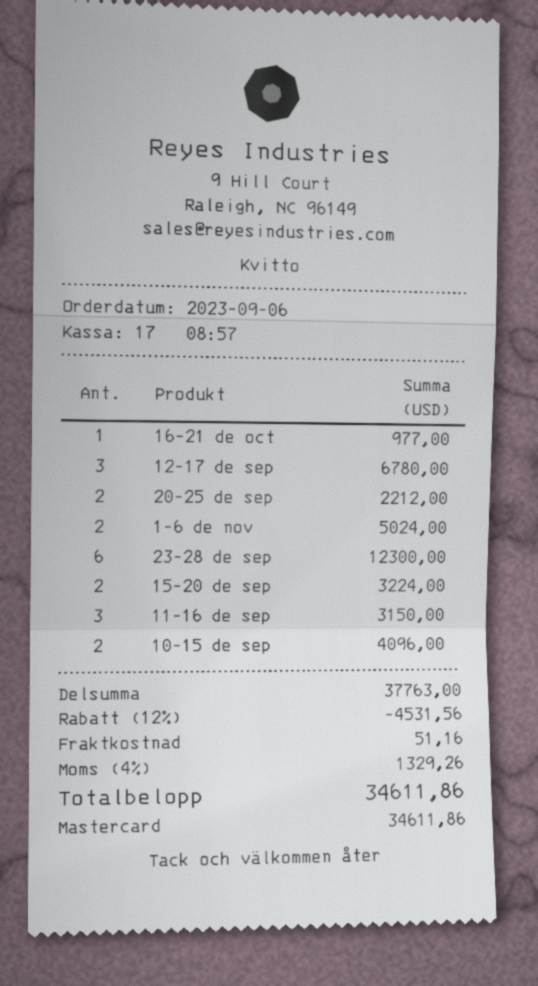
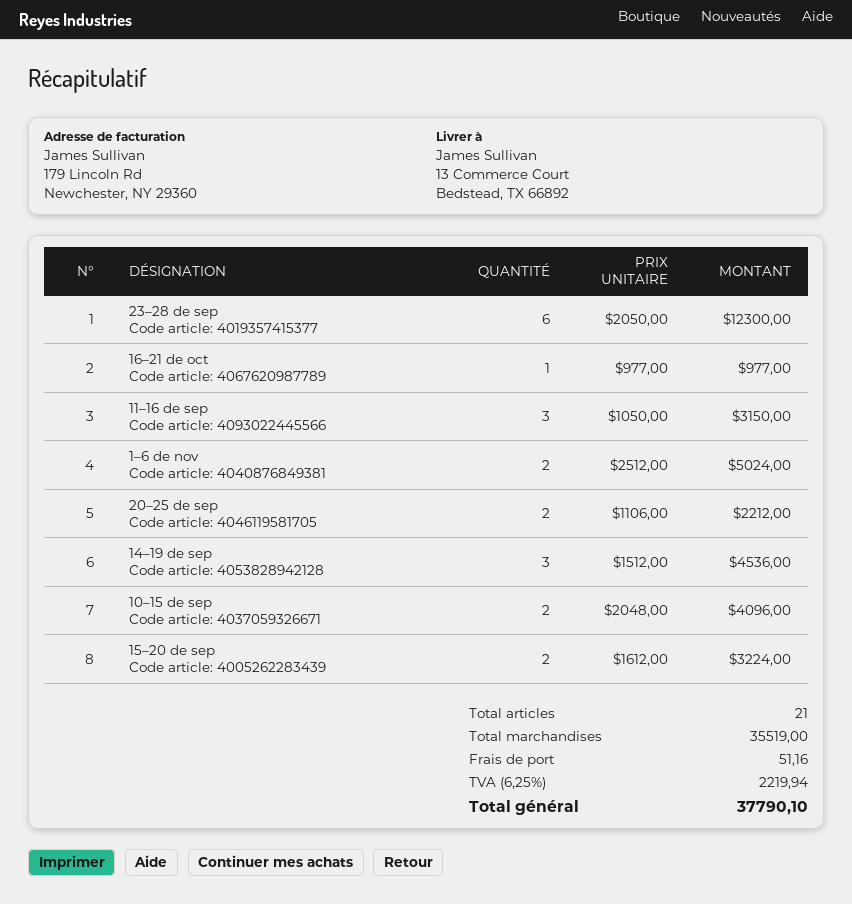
12–17 de sep: 3 for 6780.00 -> none
14–19 de sep: none -> 3 for 4536.00
subtotal: 37763.00 -> 35519.00
discount: 12% = 4531.56 -> none
tax: 4% = 1329.26 -> 6.25% = 2219.94
total: 34611.86 -> 37790.10

